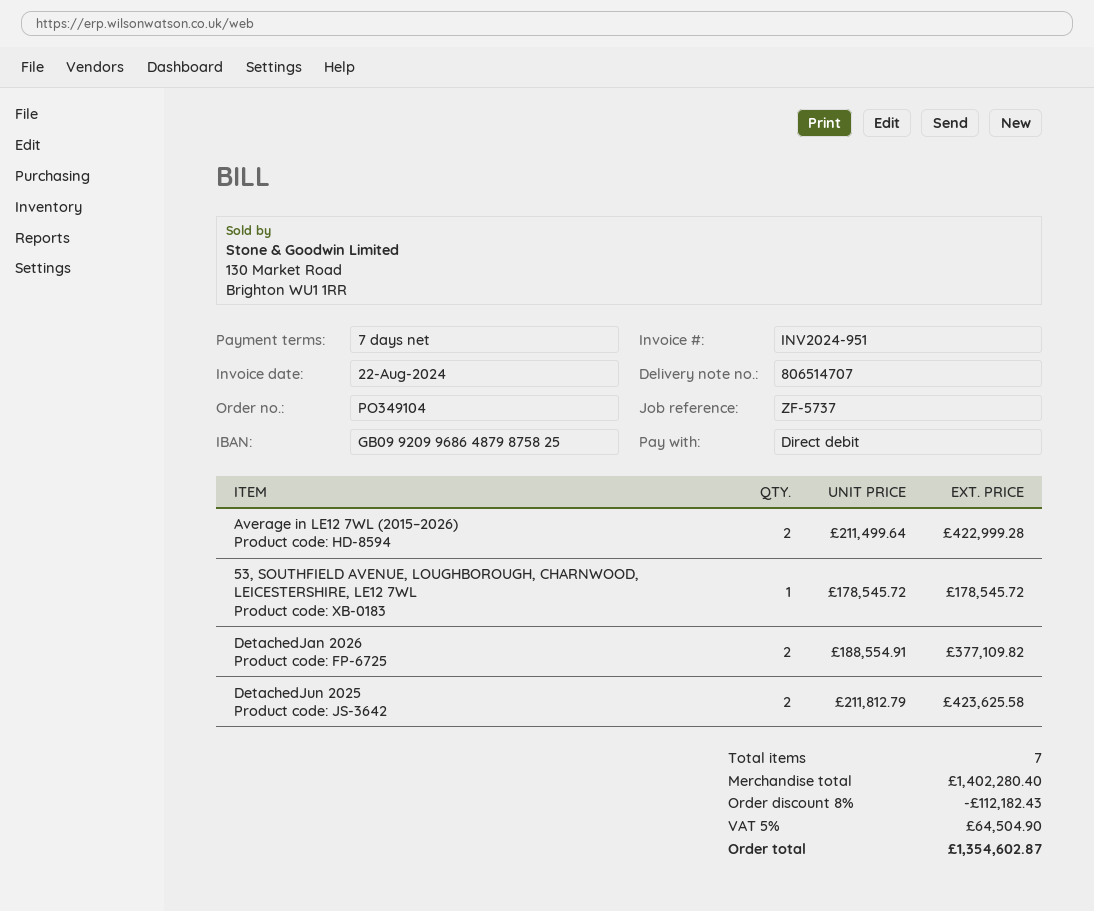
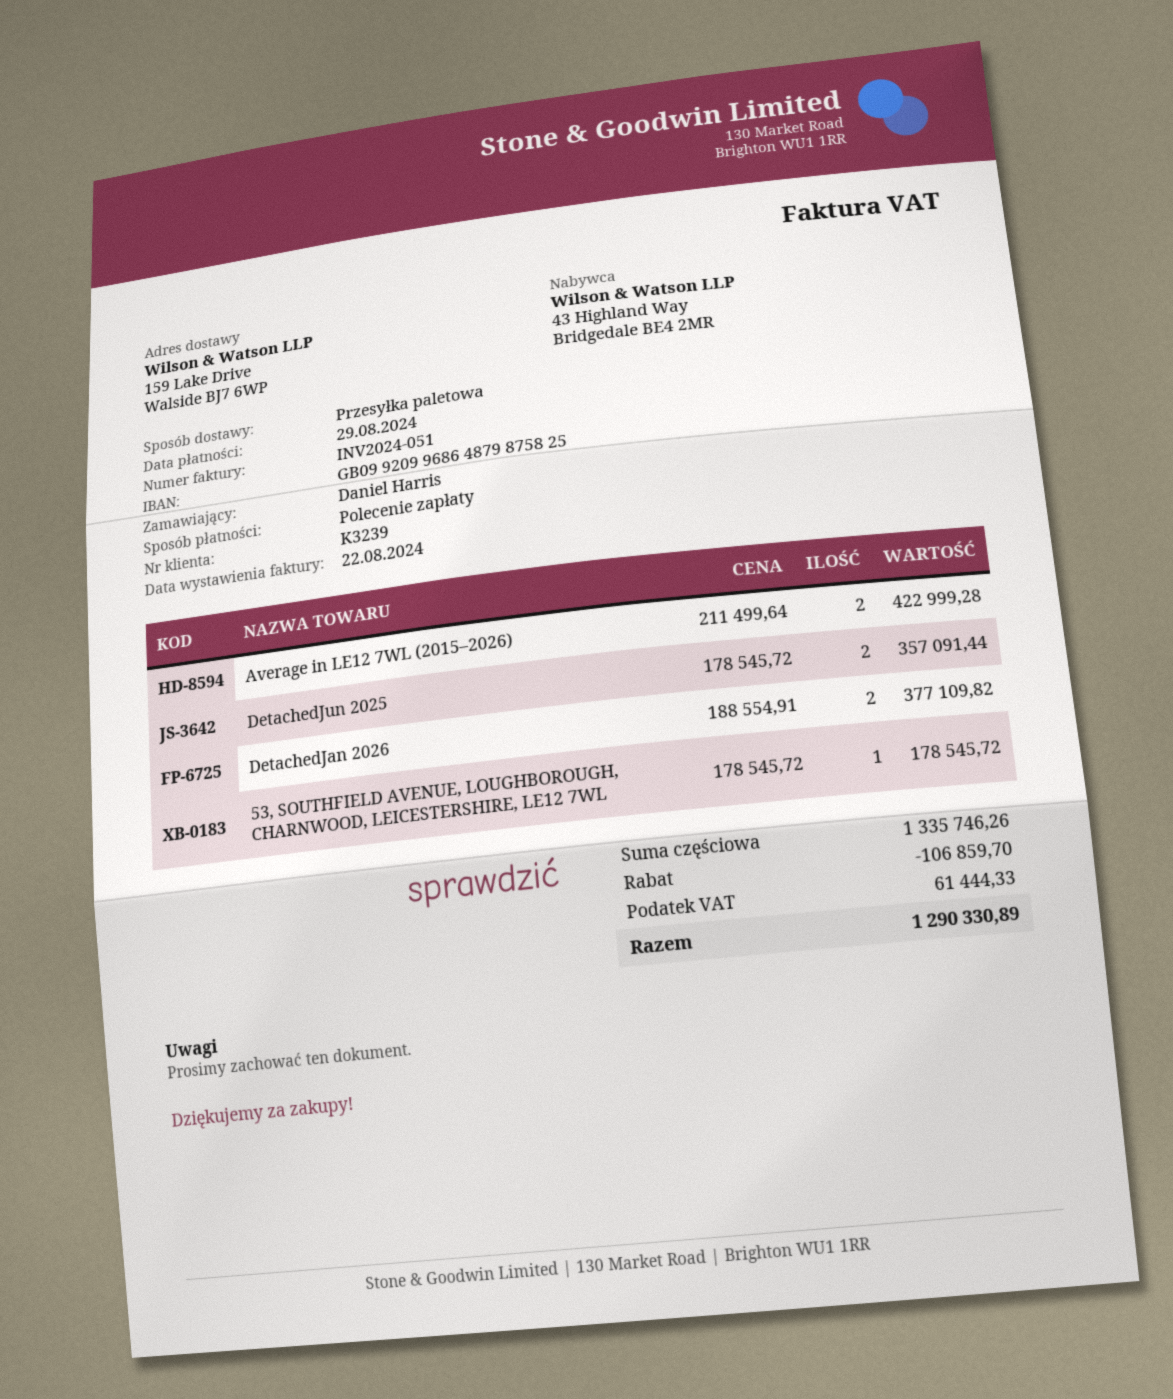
invoice number: INV2024-951 -> INV2024-051
DetachedJun 2025: 2 x 211812.79 = 423625.58 -> 2 x 178545.72 = 357091.44
subtotal: 1402280.40 -> 1335746.26
discount: 112182.43 -> 106859.70
tax: 64504.90 -> 61444.33
total: 1354602.87 -> 1290330.89

